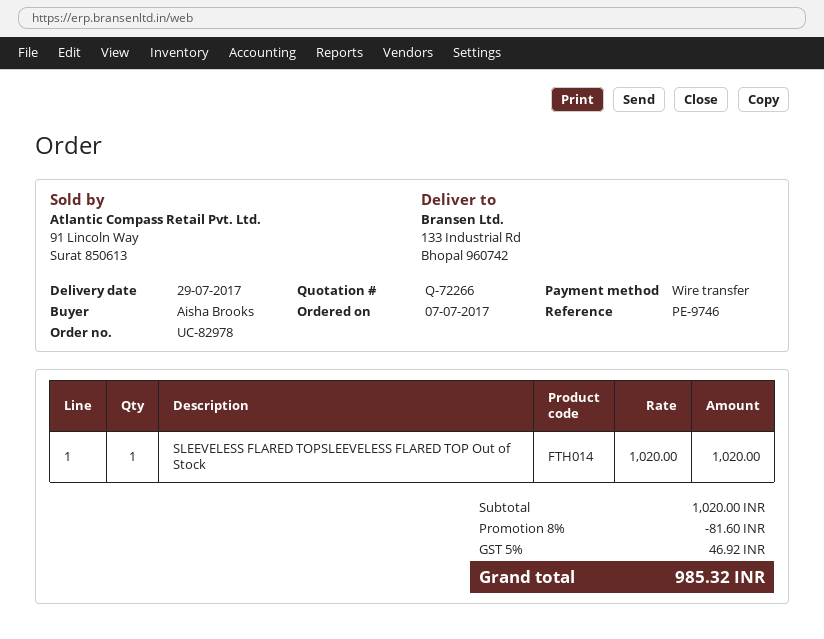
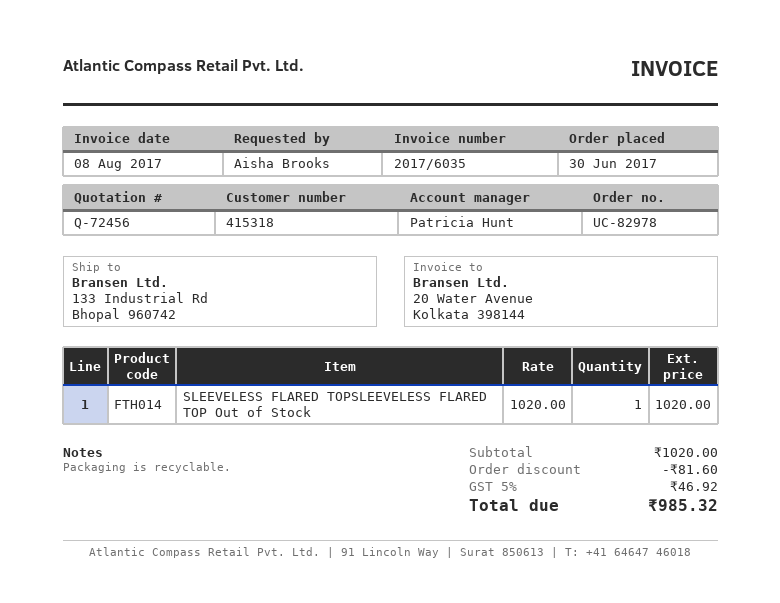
quote number: Q-72266 -> Q-72456
order date: 2017-07-07 -> 2017-06-30

